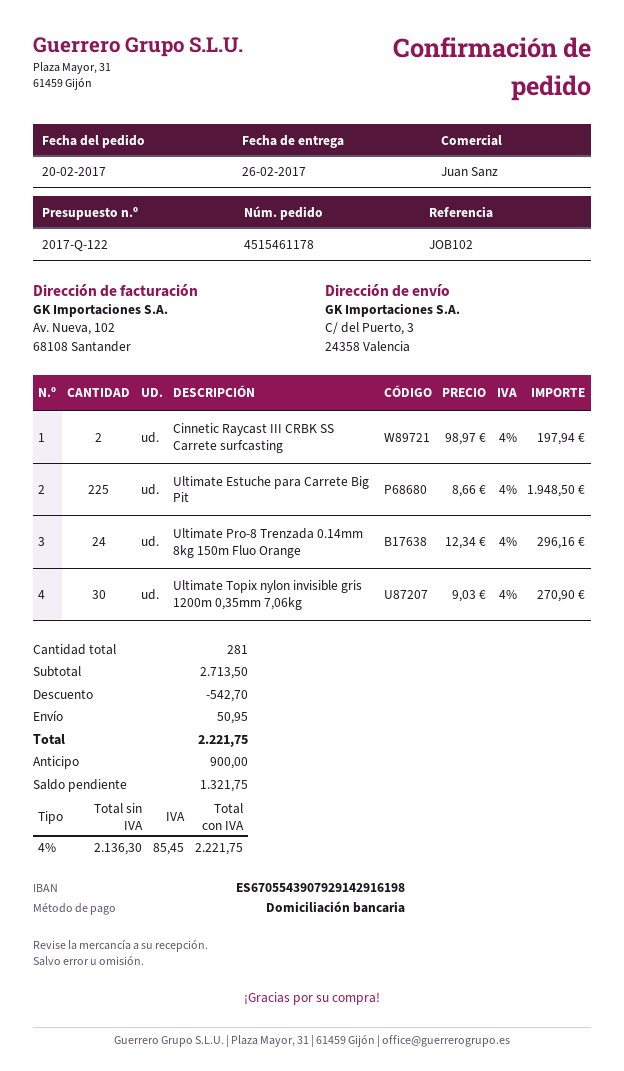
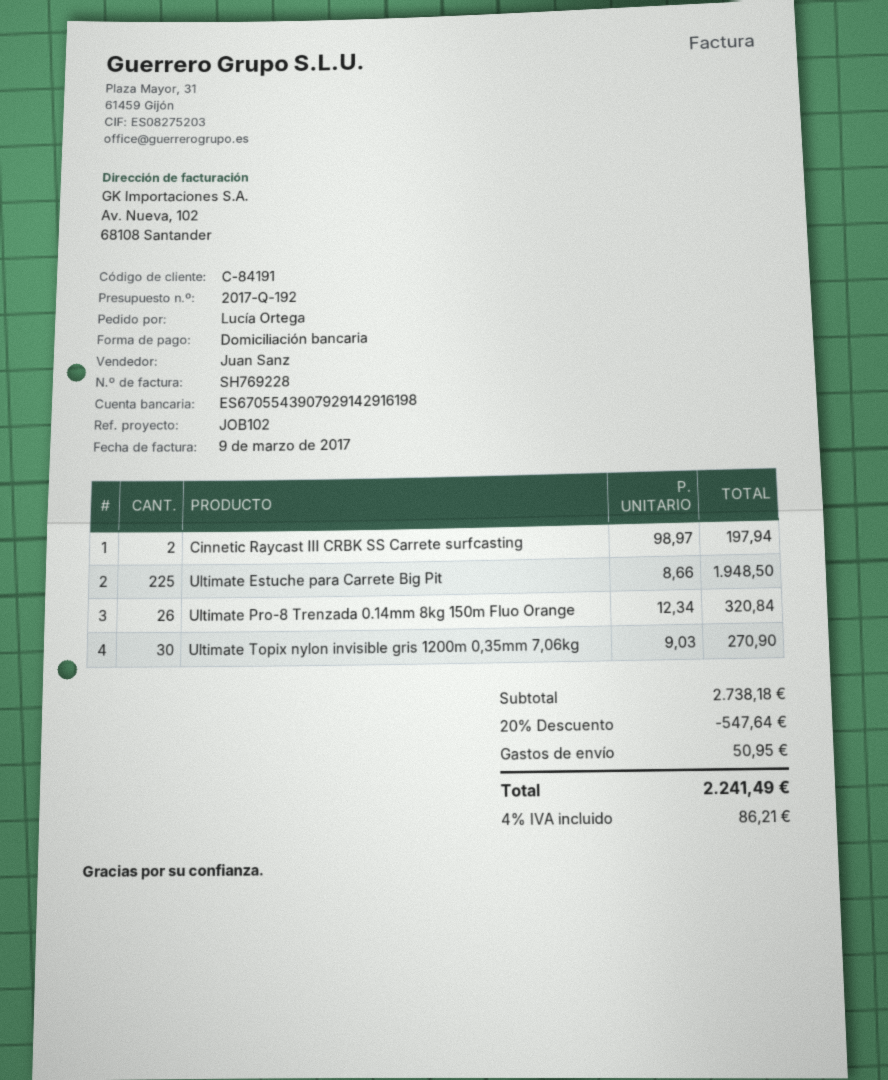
quote number: 2017-Q-122 -> 2017-Q-192
Ultimate Pro-8 Trenzada 0.14mm 8kg 150m Fluo Orange: 24 x 12.34 = 296.16 -> 26 x 12.34 = 320.84
subtotal: 2713.50 -> 2738.18
discount: 542.70 -> 547.64
tax: 4% = 85.45 -> 4% = 86.21
total: 2221.75 -> 2241.49

